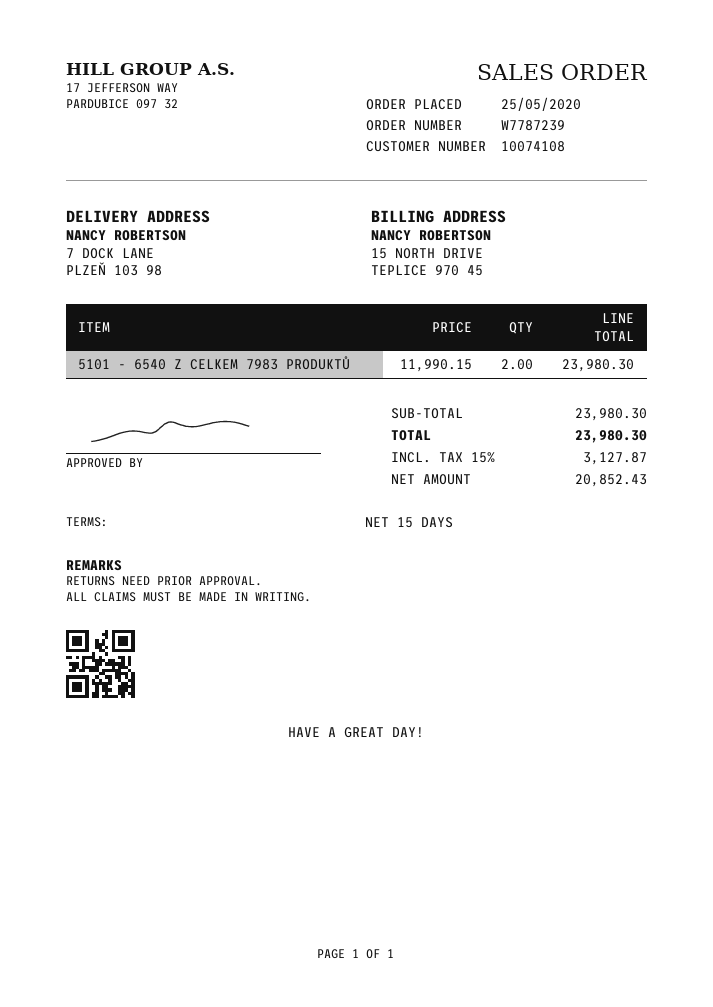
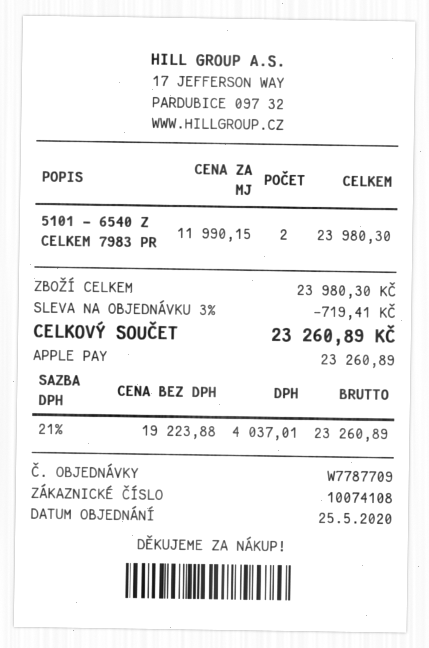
order number: W7787239 -> W7787709
discount: none -> 3% = 719.41
net: 20852.43 -> 19223.88
tax: 15% = 3127.87 -> 21% = 4037.01
total: 23980.30 -> 23260.89

